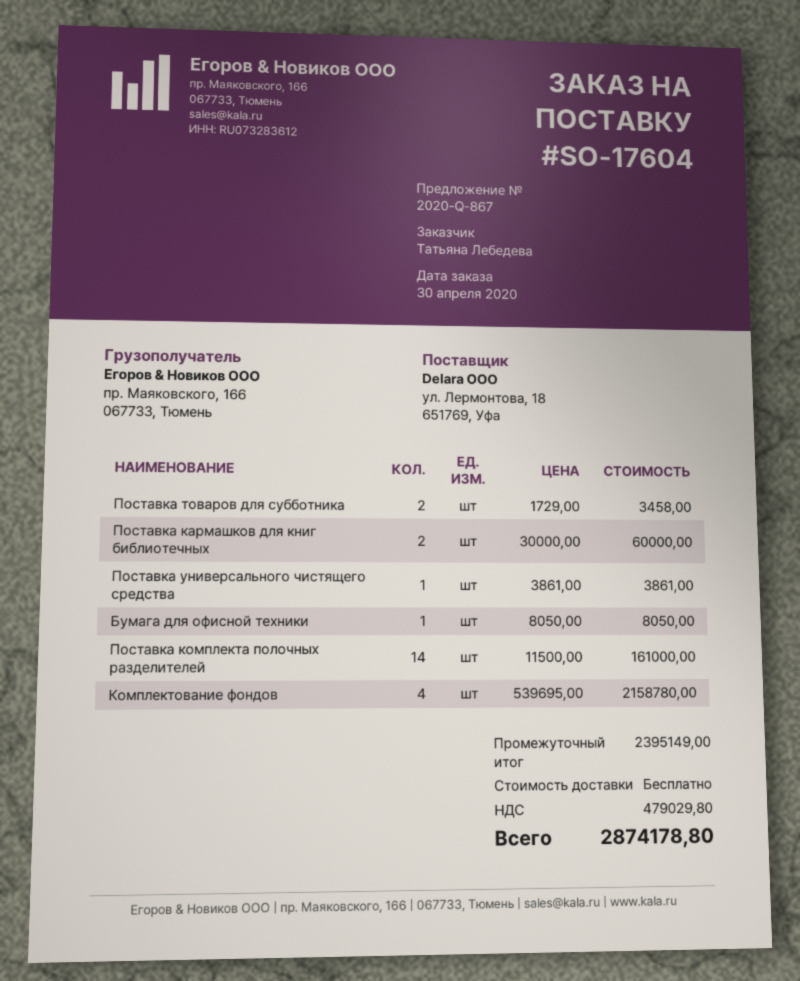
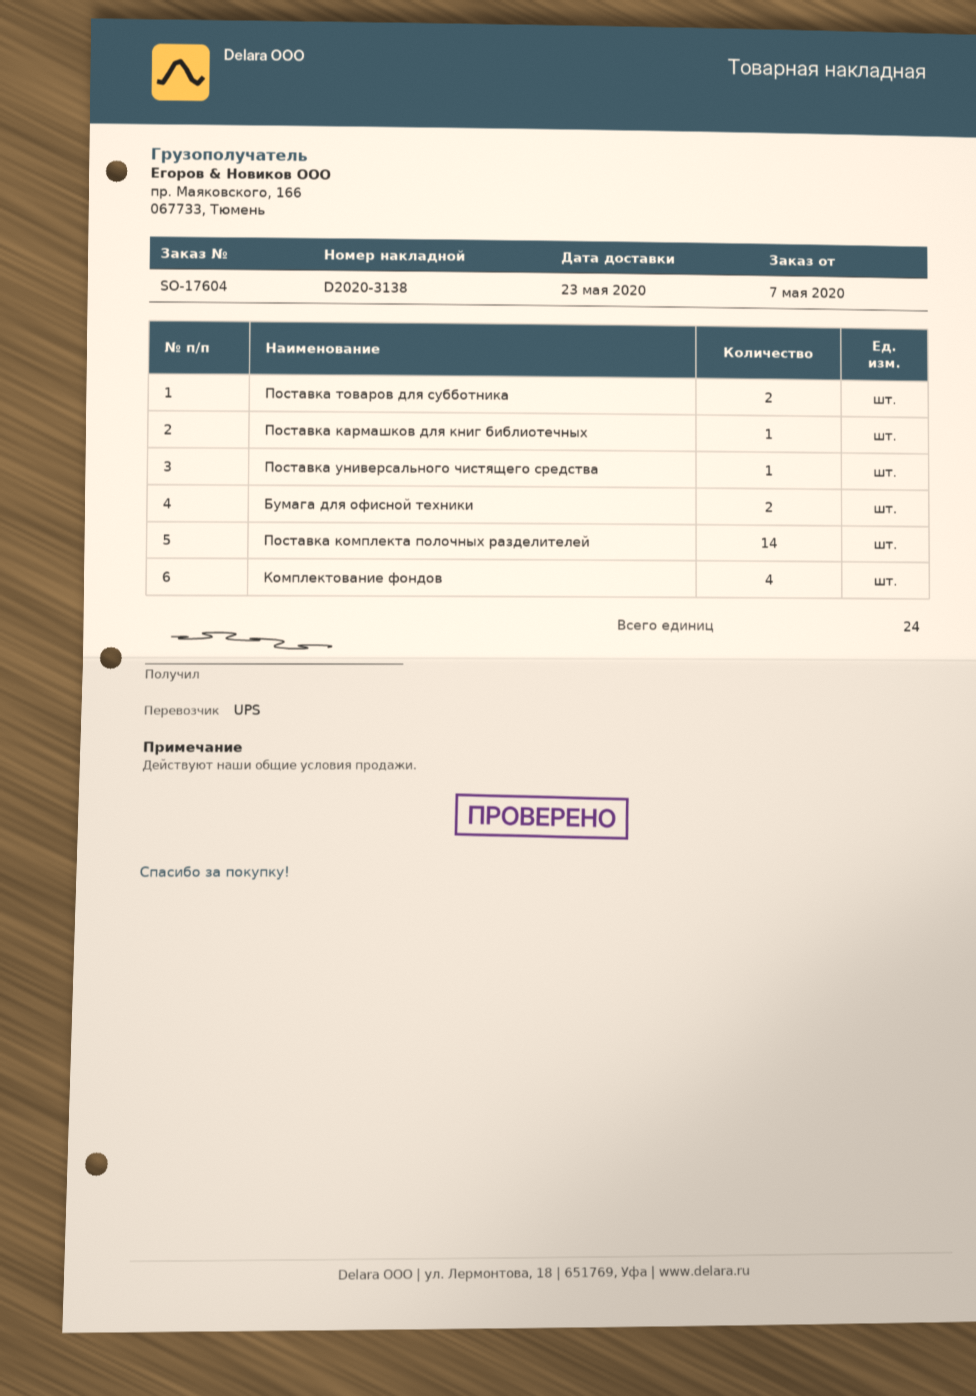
order date: 2020-04-30 -> 2020-05-07
Поставка кармашков для книг библиотечных: 2 -> 1
Бумага для офисной техники: 1 -> 2

